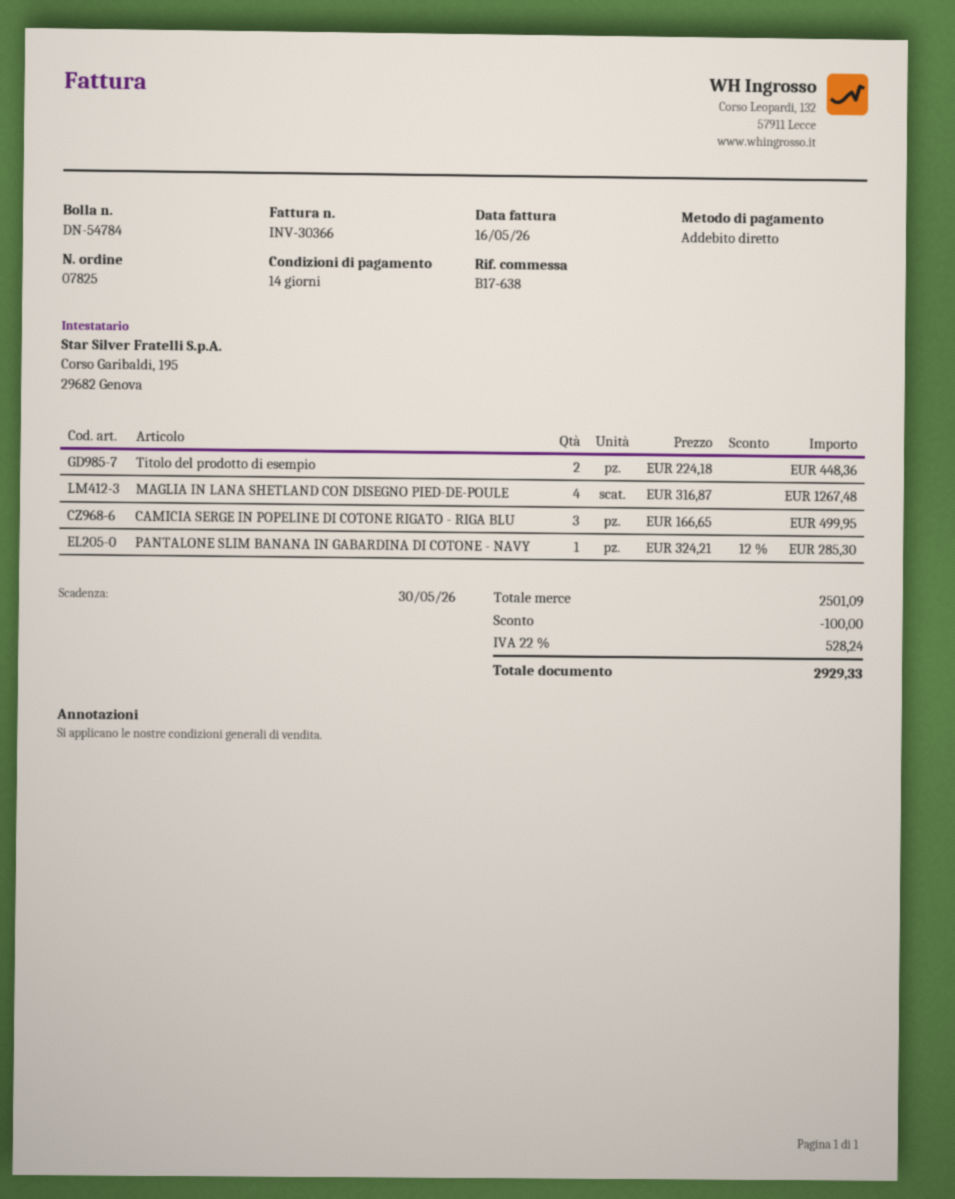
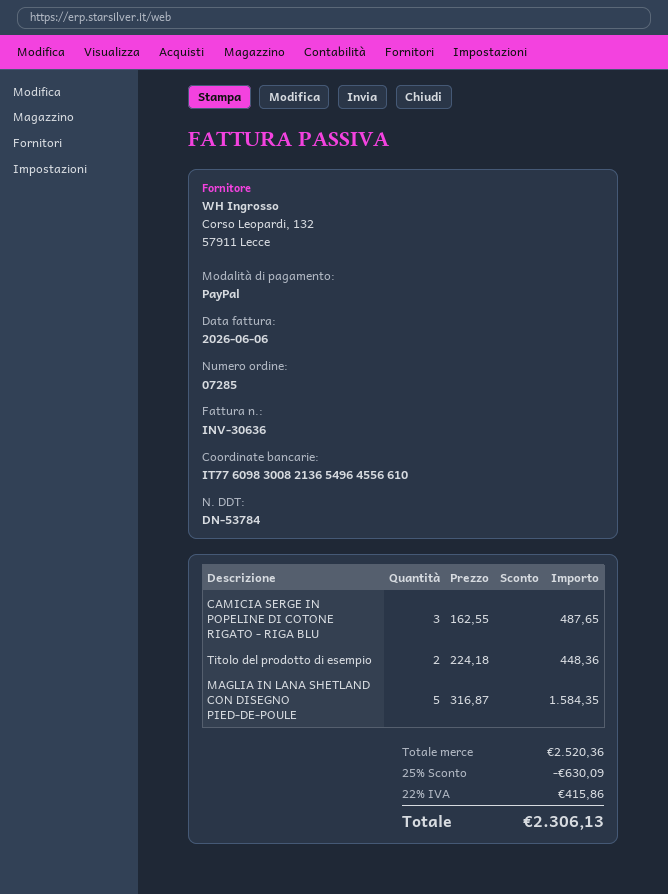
order number: 07825 -> 07285
delivery note number: DN-54784 -> DN-53784
invoice number: INV-30366 -> INV-30636
invoice date: 2026-05-16 -> 2026-06-06
payment method: direct debit -> PayPal
MAGLIA IN LANA SHETLAND CON DISEGNO PIED-DE-POULE: 4 x 316.87 = 1267.48 -> 5 x 316.87 = 1584.35
CAMICIA SERGE IN POPELINE DI COTONE RIGATO - RIGA BLU: 3 x 166.65 = 499.95 -> 3 x 162.55 = 487.65
PANTALONE SLIM BANANA IN GABARDINA DI COTONE - NAVY: 1 x 324.21 - 12% = 285.30 -> none
subtotal: 2501.09 -> 2520.36
discount: 100.00 -> 630.09
tax: 22% = 528.24 -> 22% = 415.86
total: 2929.33 -> 2306.13

